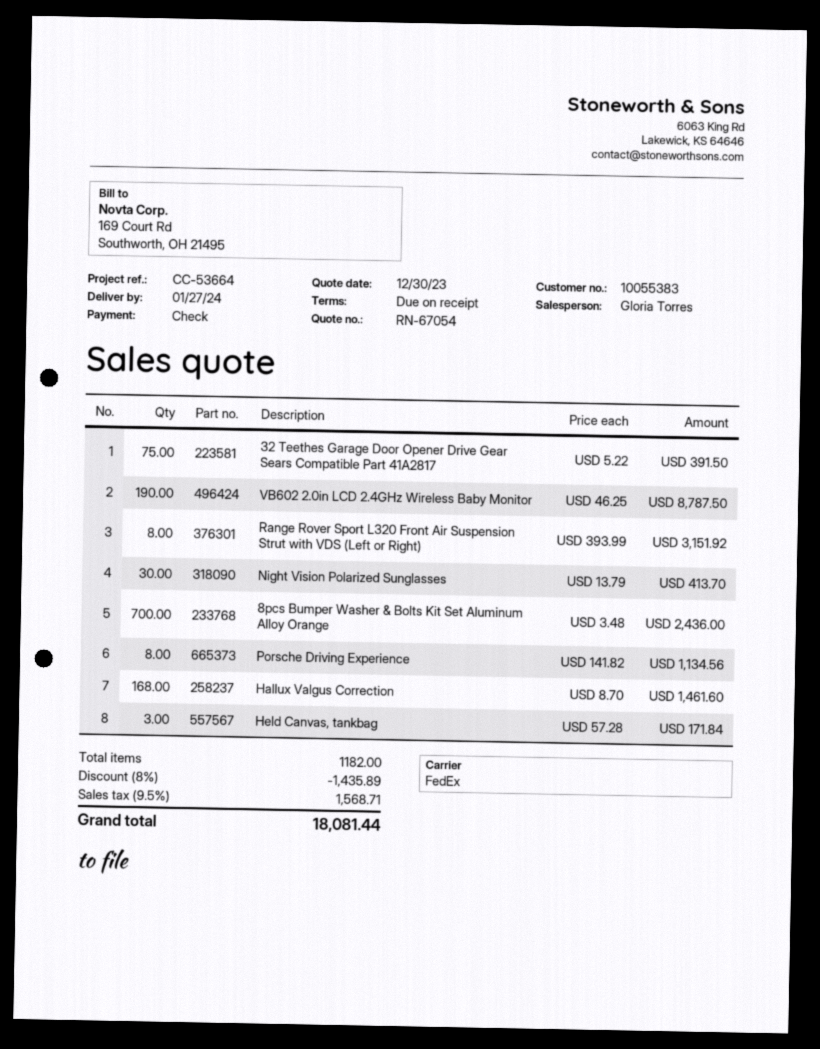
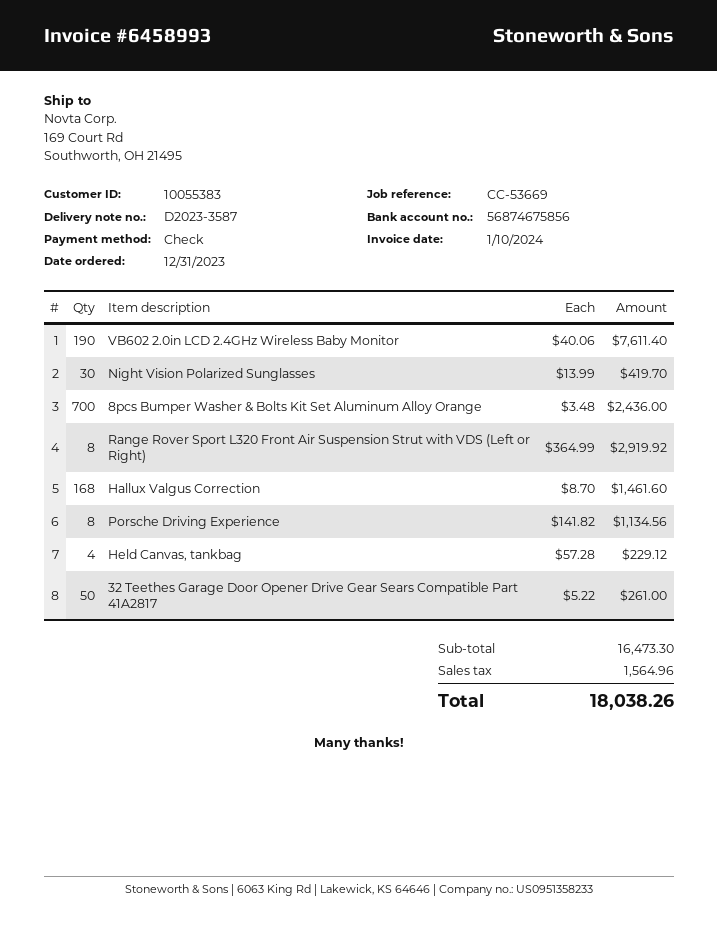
reference: CC-53664 -> CC-53669
32 Teethes Garage Door Opener Drive Gear Sears Compatible Part 41A2817: 75 x 5.22 = 391.50 -> 50 x 5.22 = 261.00
VB602 2.0in LCD 2.4GHz Wireless Baby Monitor: 190 x 46.25 = 8787.50 -> 190 x 40.06 = 7611.40
Range Rover Sport L320 Front Air Suspension Strut with VDS (Left or Right): 8 x 393.99 = 3151.92 -> 8 x 364.99 = 2919.92
Night Vision Polarized Sunglasses: 30 x 13.79 = 413.70 -> 30 x 13.99 = 419.70
Held Canvas, tankbag: 3 x 57.28 = 171.84 -> 4 x 57.28 = 229.12
discount: 8% = 1435.89 -> none
tax: 1568.71 -> 1564.96
total: 18081.44 -> 18038.26

